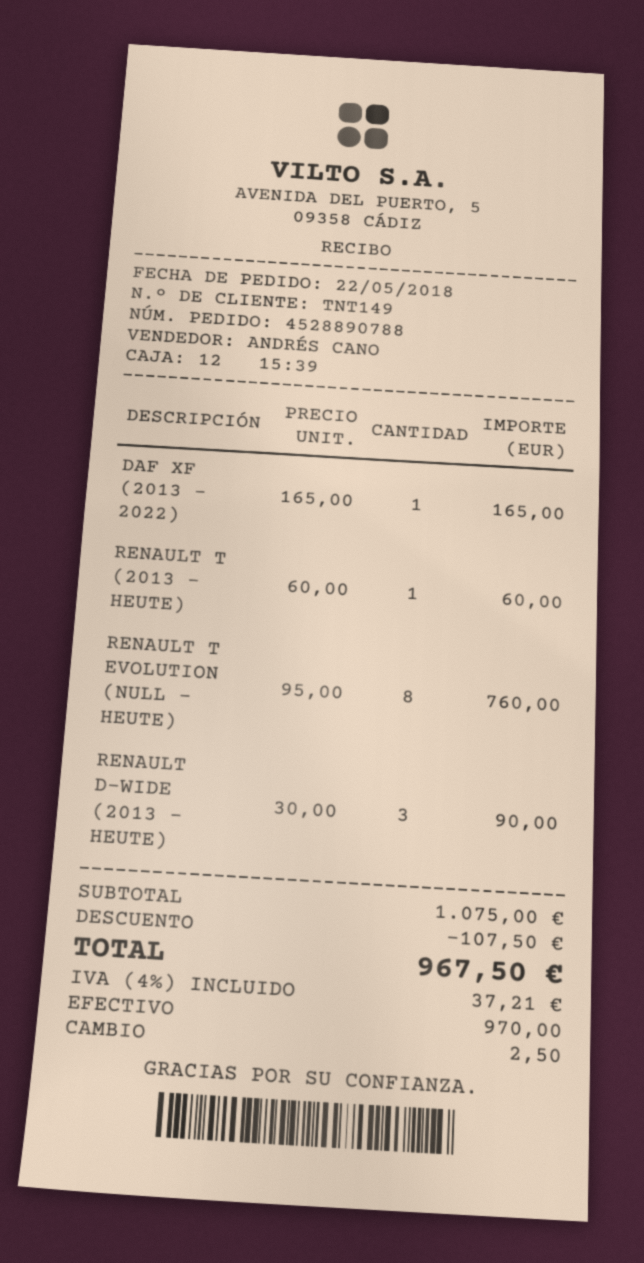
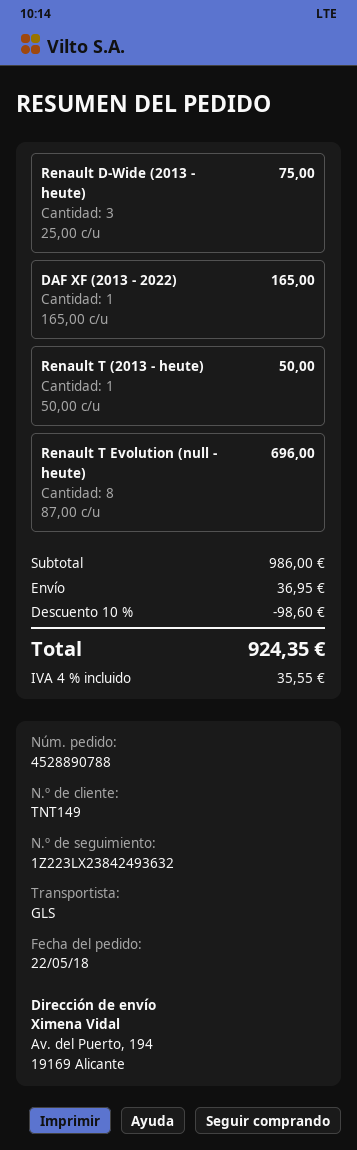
RENAULT T (2013 - HEUTE): 1 x 60.00 = 60.00 -> 1 x 50.00 = 50.00
RENAULT T EVOLUTION (NULL - HEUTE): 8 x 95.00 = 760.00 -> 8 x 87.00 = 696.00
RENAULT D-WIDE (2013 - HEUTE): 3 x 30.00 = 90.00 -> 3 x 25.00 = 75.00
subtotal: 1075.00 -> 986.00
discount: 107.50 -> 98.60
shipping: none -> 36.95
tax: 4% = 37.21 -> 4% = 35.55
total: 967.50 -> 924.35

